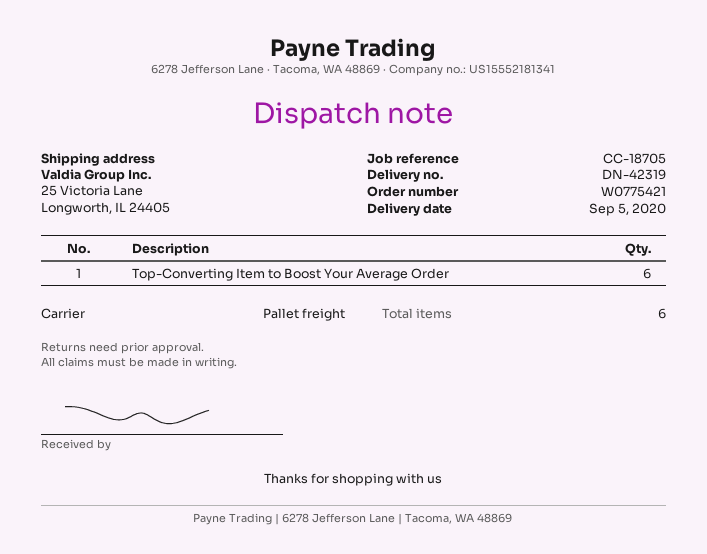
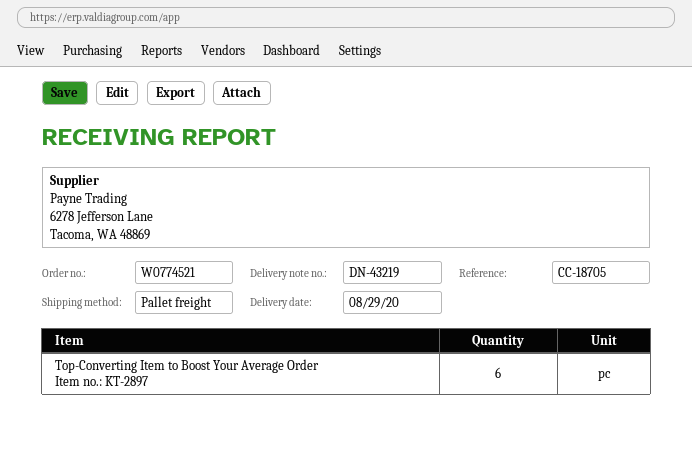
order number: W0775421 -> W0774521
delivery note number: DN-42319 -> DN-43219
delivery date: 2020-09-05 -> 2020-08-29

